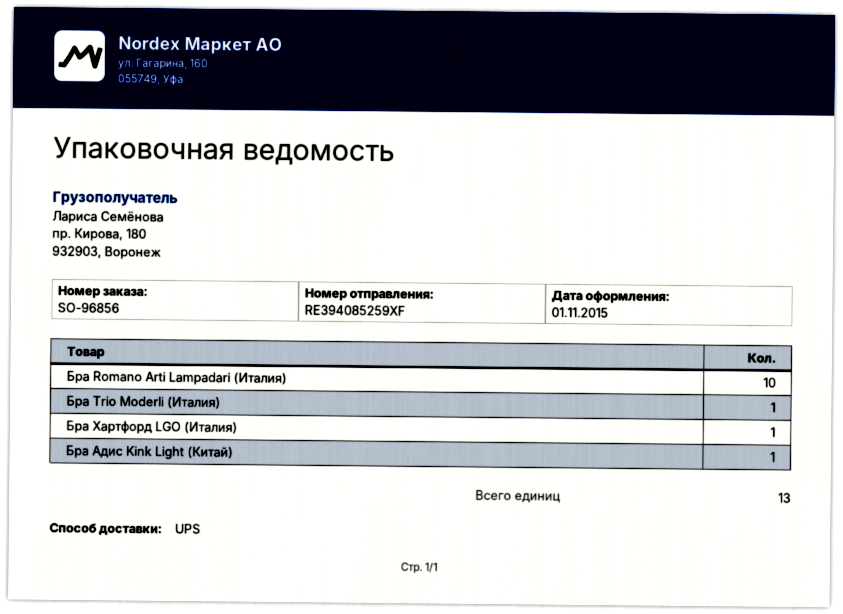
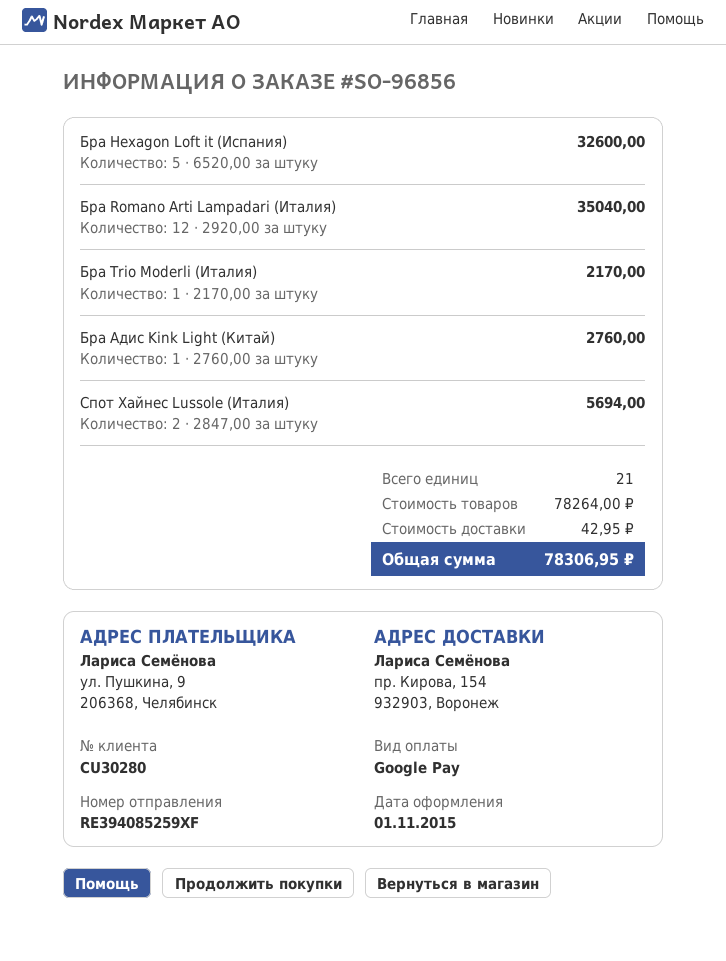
ship to: пр. Кирова, 180, 932903, Воронеж -> пр. Кирова, 154, 932903, Воронеж
Бра Romano Arti Lampadari (Италия): 10 -> 12
Бра Хартфорд LGO (Италия): 1 -> none
Бра Hexagon Loft it (Испания): none -> 5
Спот Хайнес Lussole (Италия): none -> 2
total quantity: 13 -> 21

